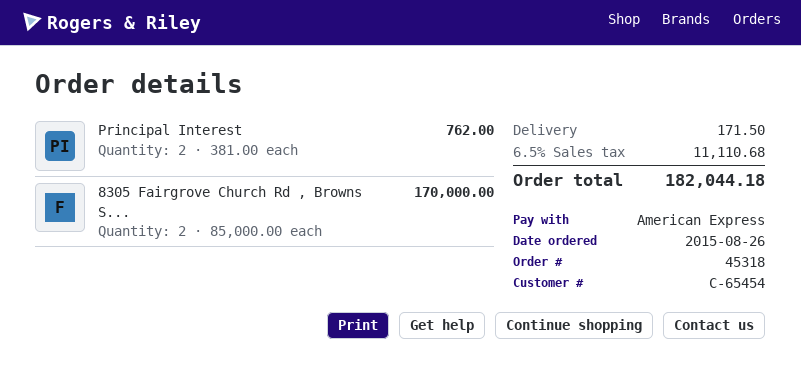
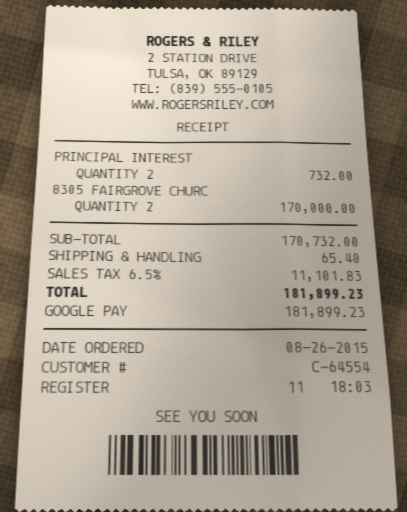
customer number: C-65454 -> C-64554
payment method: American Express -> Google Pay
Principal Interest: 2 for 762.00 -> 2 for 732.00
shipping: 171.50 -> 65.40
tax: 6.5% = 11110.68 -> 6.5% = 11101.83
total: 182044.18 -> 181899.23

